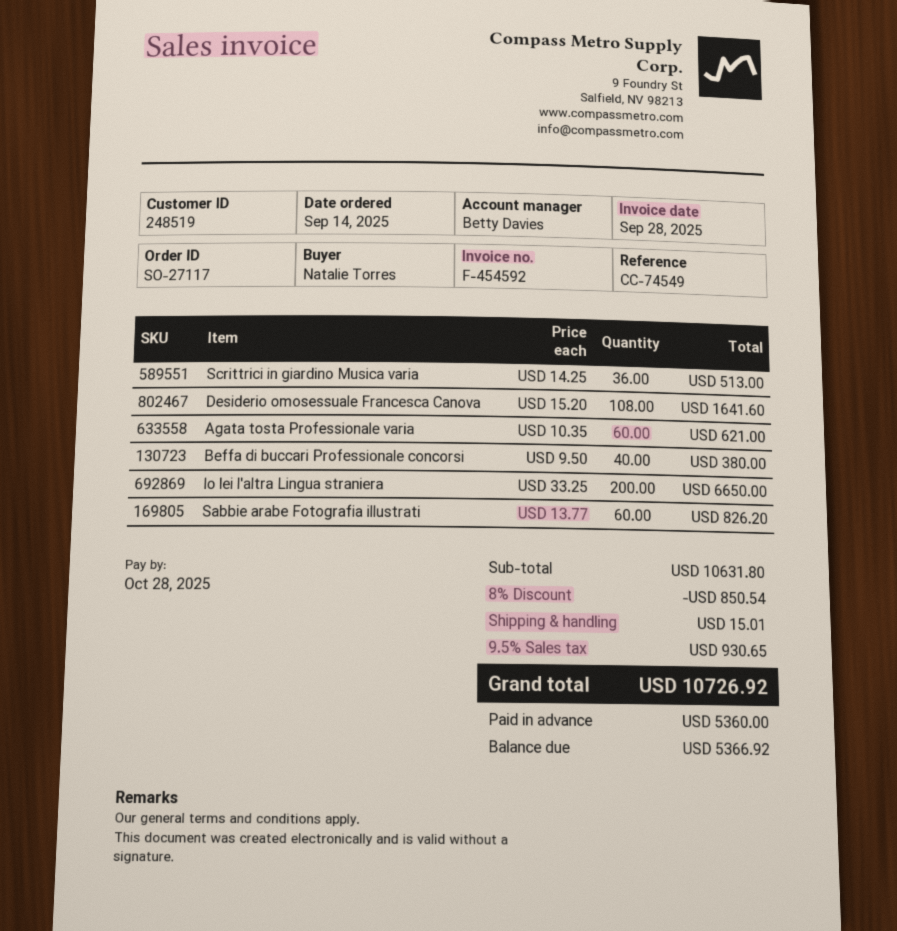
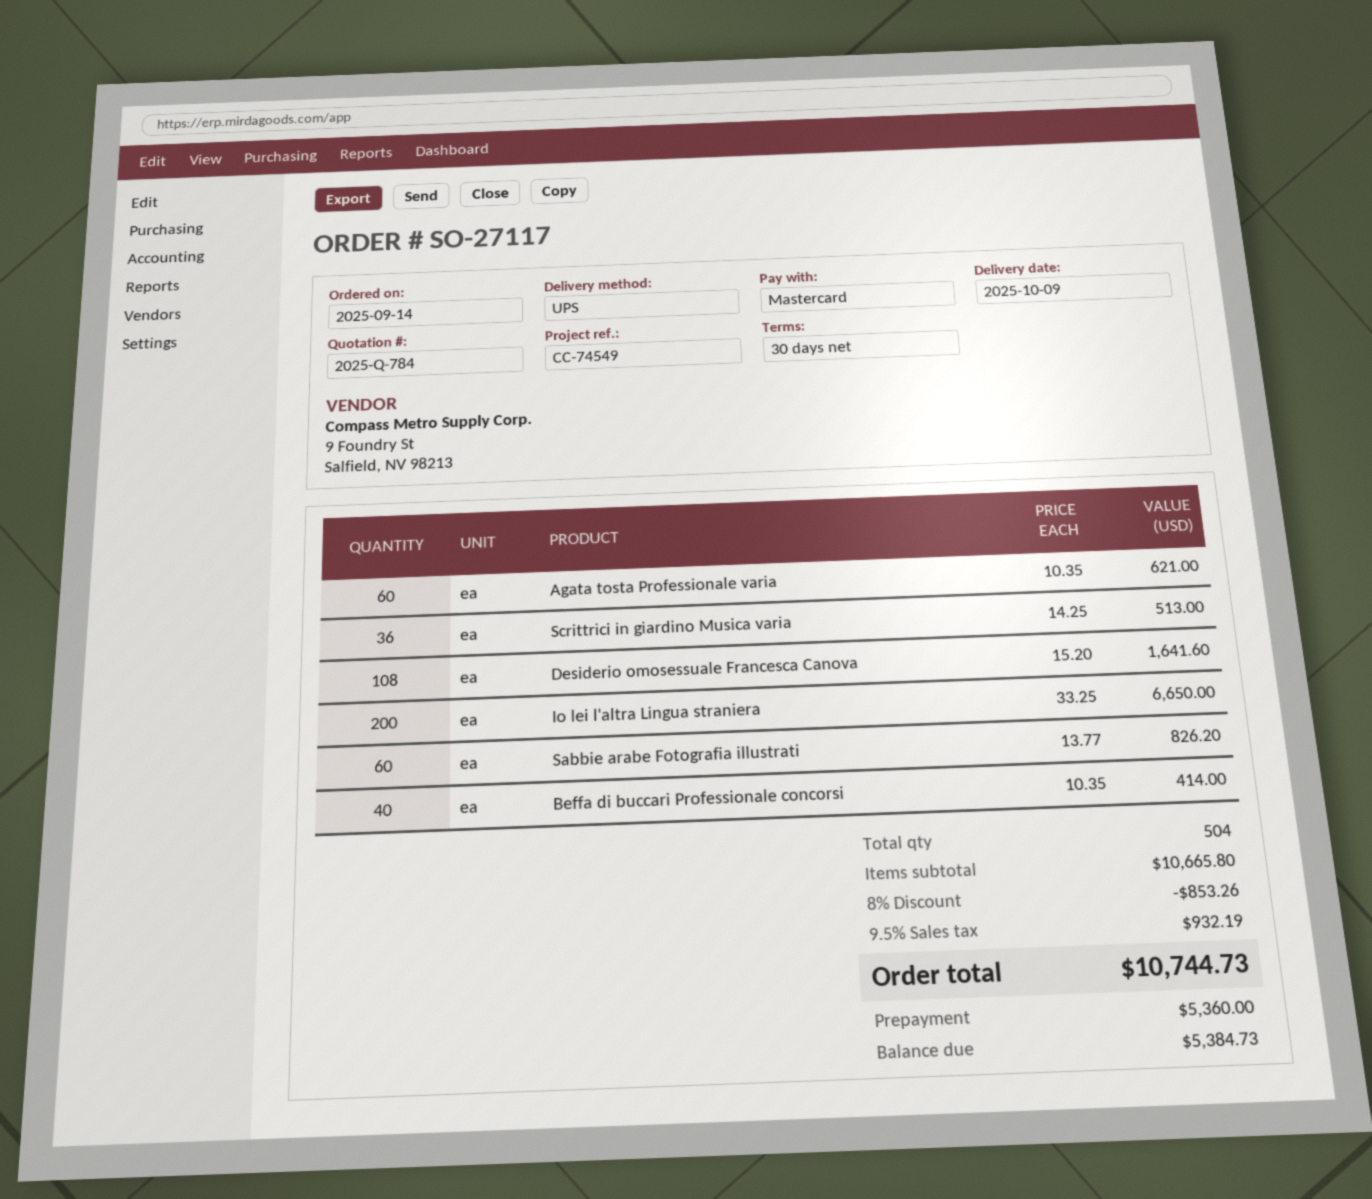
Beffa di buccari Professionale concorsi: 40 x 9.50 = 380.00 -> 40 x 10.35 = 414.00
subtotal: 10631.80 -> 10665.80
discount: 8% = 850.54 -> 8% = 853.26
shipping: 15.01 -> none
tax: 9.5% = 930.65 -> 9.5% = 932.19
total: 10726.92 -> 10744.73
balance: 5366.92 -> 5384.73

